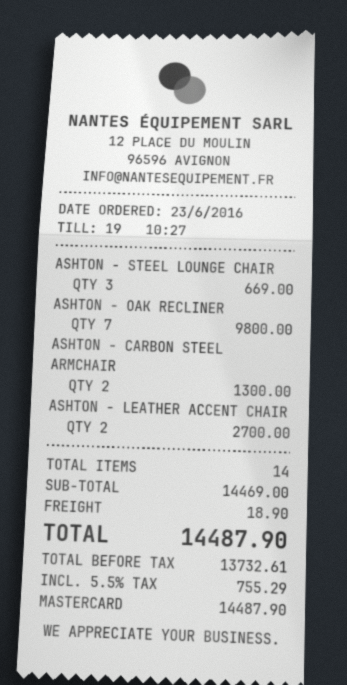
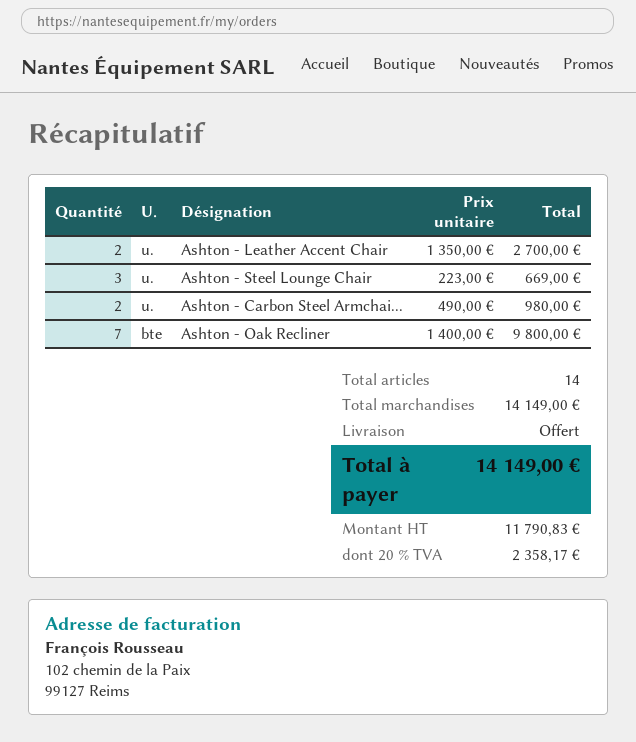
ASHTON - CARBON STEEL ARMCHAIR: 2 for 1300.00 -> 2 for 980.00
subtotal: 14469.00 -> 14149.00
shipping: 18.90 -> 0.00
net: 13732.61 -> 11790.83
tax: 5.5% = 755.29 -> 20% = 2358.17
total: 14487.90 -> 14149.00

